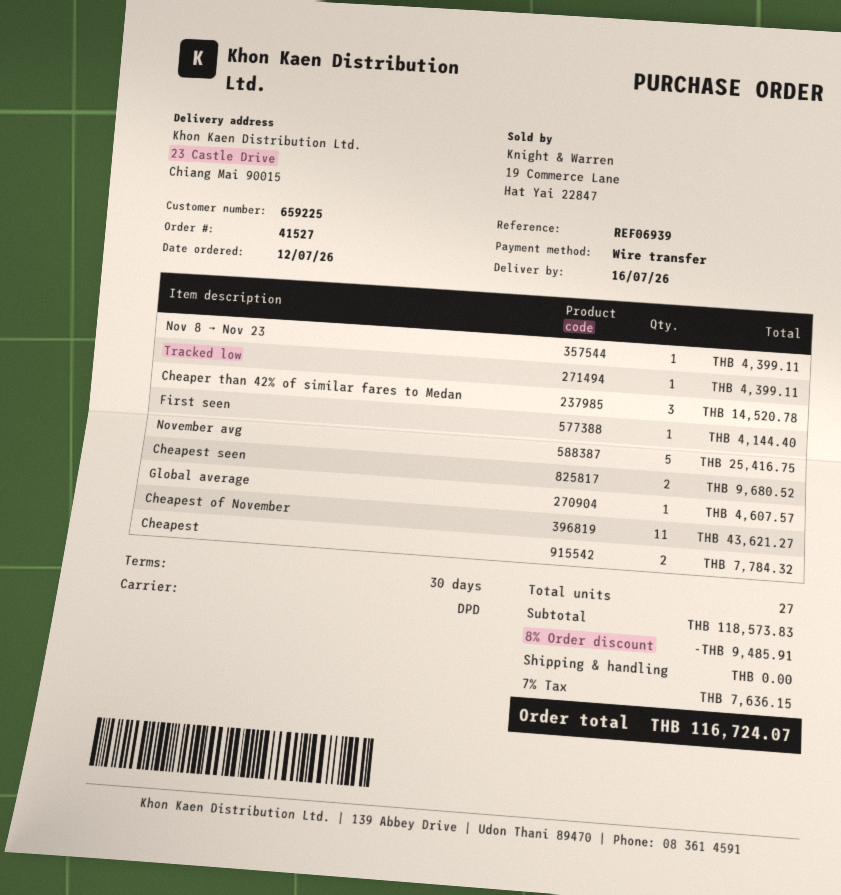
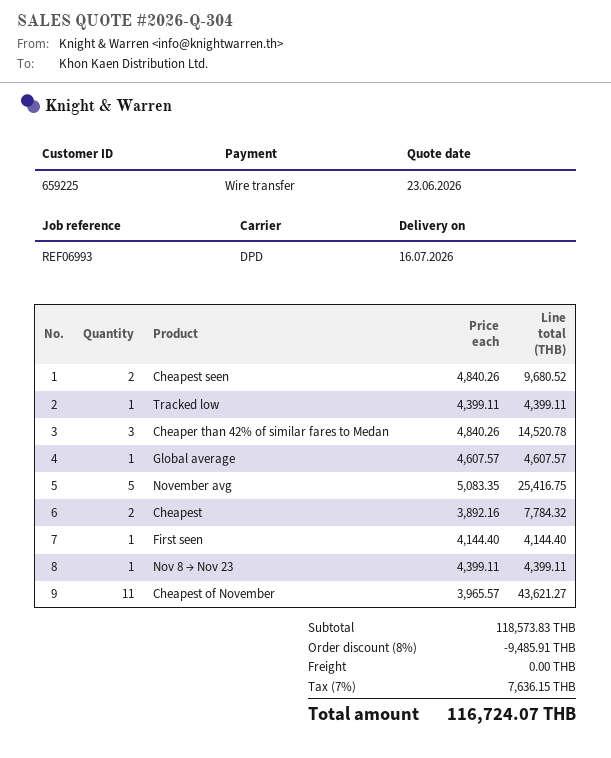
reference: REF06939 -> REF06993

